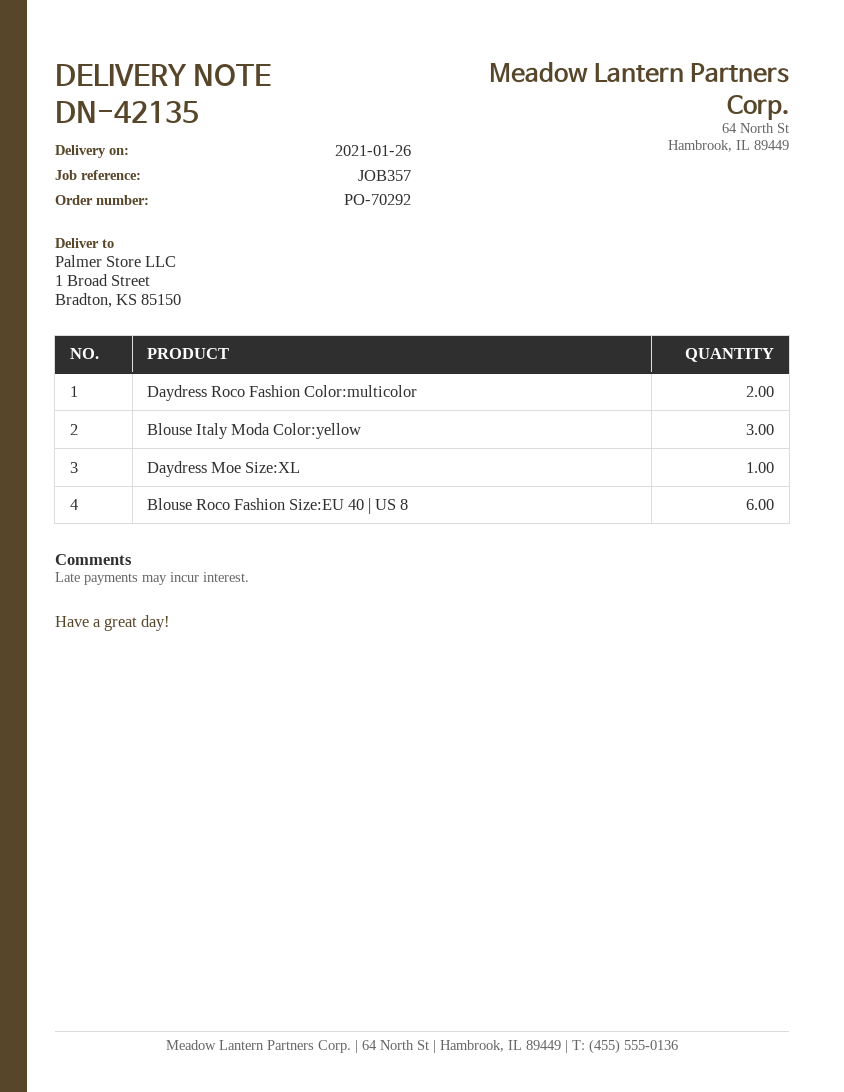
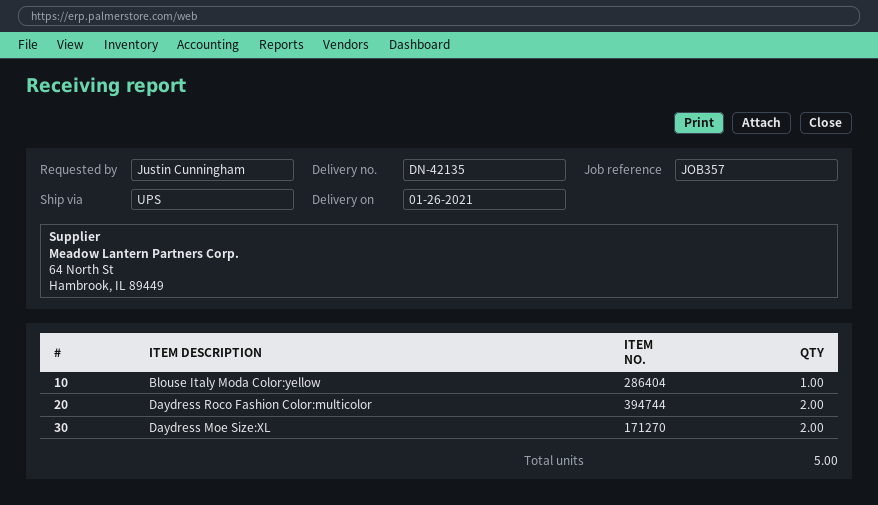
Blouse Italy Moda Color:yellow: 3 -> 1
Daydress Moe Size:XL: 1 -> 2
Blouse Roco Fashion Size:EU 40 | US 8: 6 -> none

